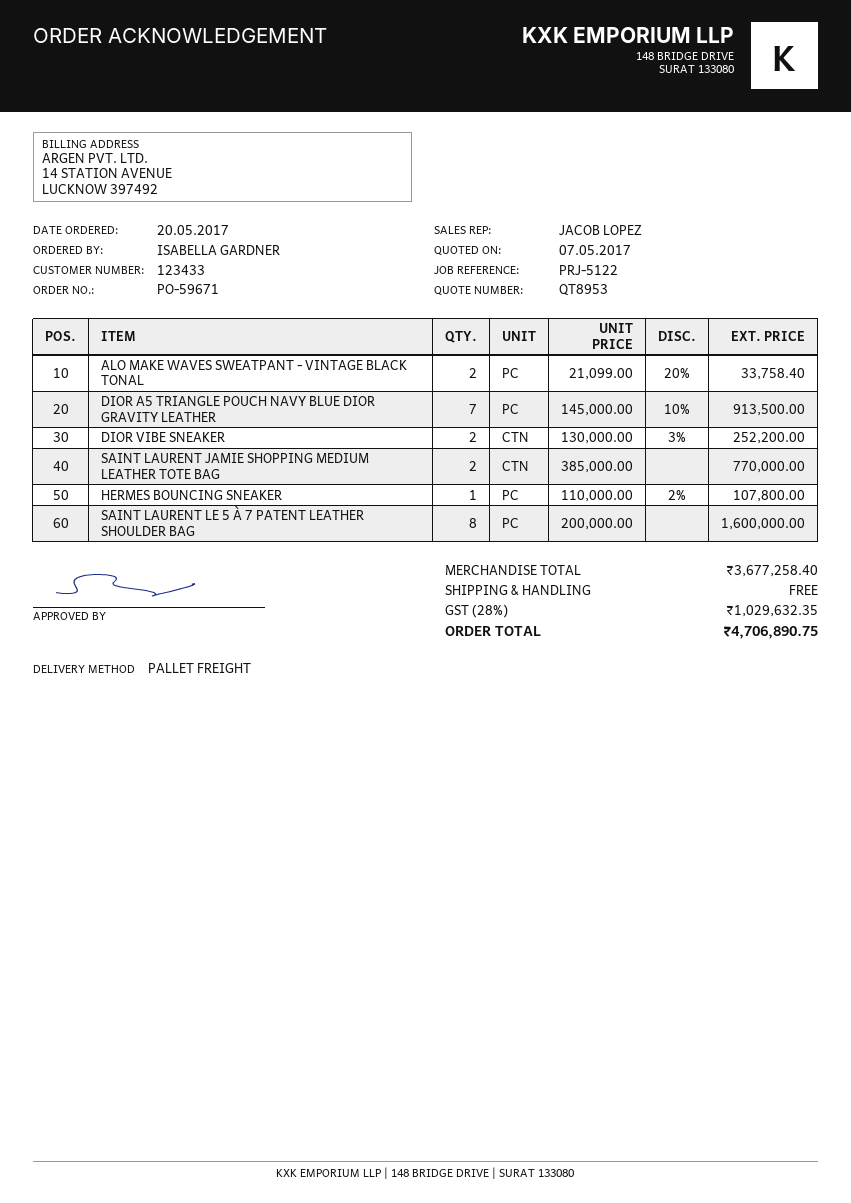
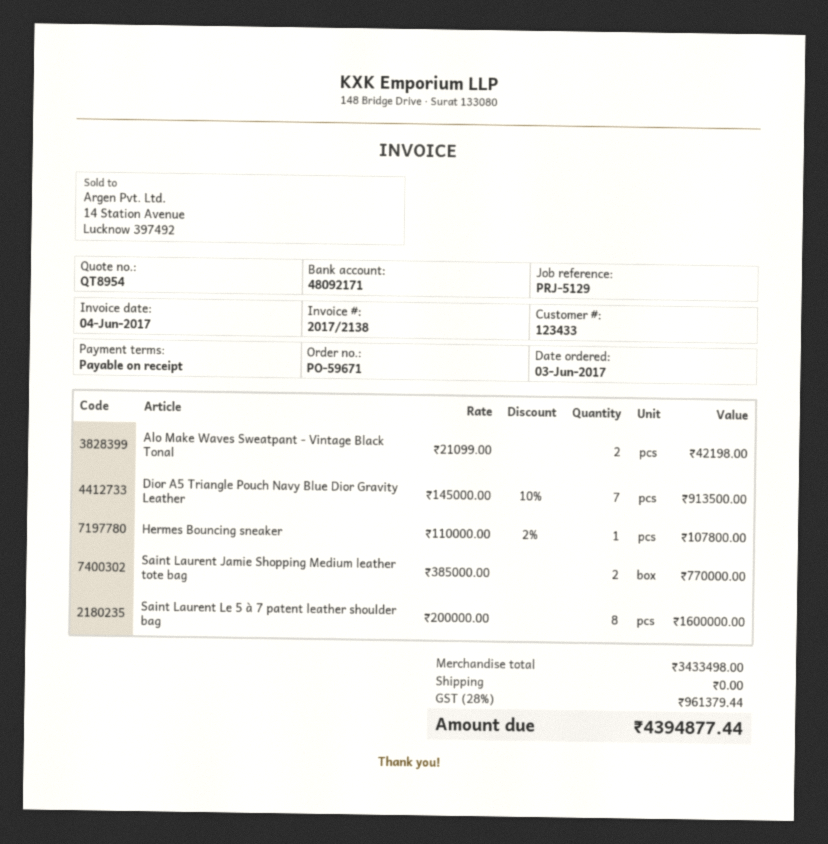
quote number: QT8953 -> QT8954
order date: 2017-05-20 -> 2017-06-03
reference: PRJ-5122 -> PRJ-5129
ALO MAKE WAVES SWEATPANT - VINTAGE BLACK TONAL: 2 x 21099.00 - 20% = 33758.40 -> 2 x 21099.00 = 42198.00
DIOR VIBE SNEAKER: 2 x 130000.00 - 3% = 252200.00 -> none
subtotal: 3677258.40 -> 3433498.00
tax: 28% = 1029632.35 -> 28% = 961379.44
total: 4706890.75 -> 4394877.44

